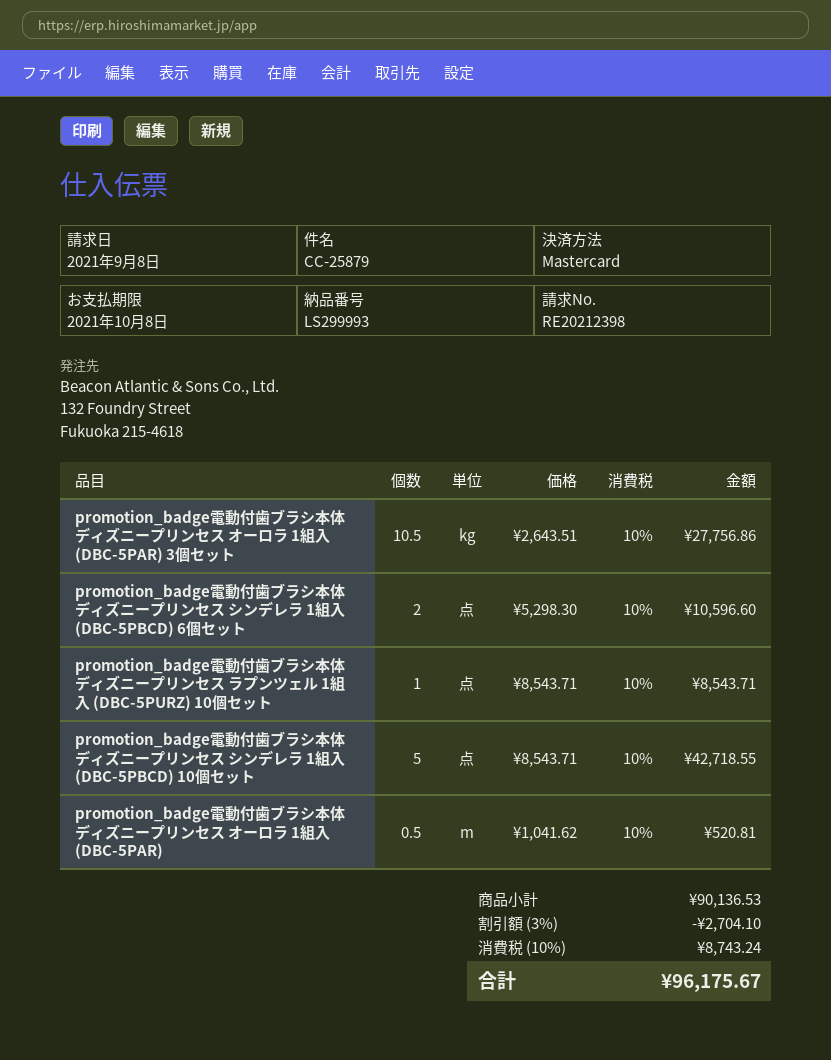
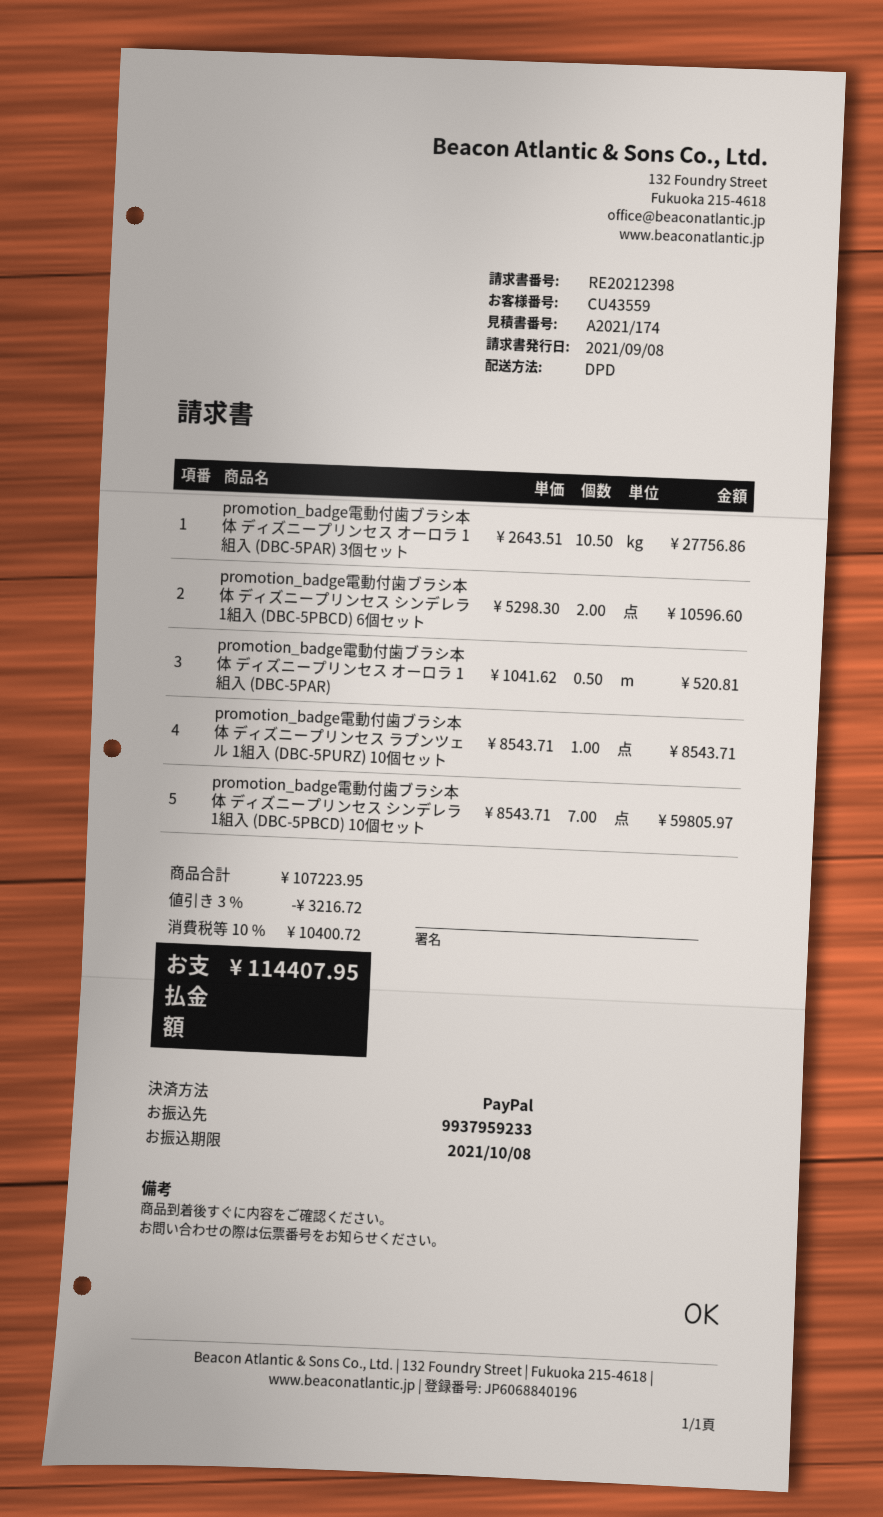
payment method: Mastercard -> PayPal
promotion_badge電動付歯ブラシ本体 ディズニープリンセス シンデレラ 1組入 (DBC-5PBCD) 10個セット: 5 x 8543.71 = 42718.55 -> 7 x 8543.71 = 59805.97
subtotal: 90136.53 -> 107223.95
discount: 3% = 2704.10 -> 3% = 3216.72
tax: 10% = 8743.24 -> 10% = 10400.72
total: 96175.67 -> 114407.95

